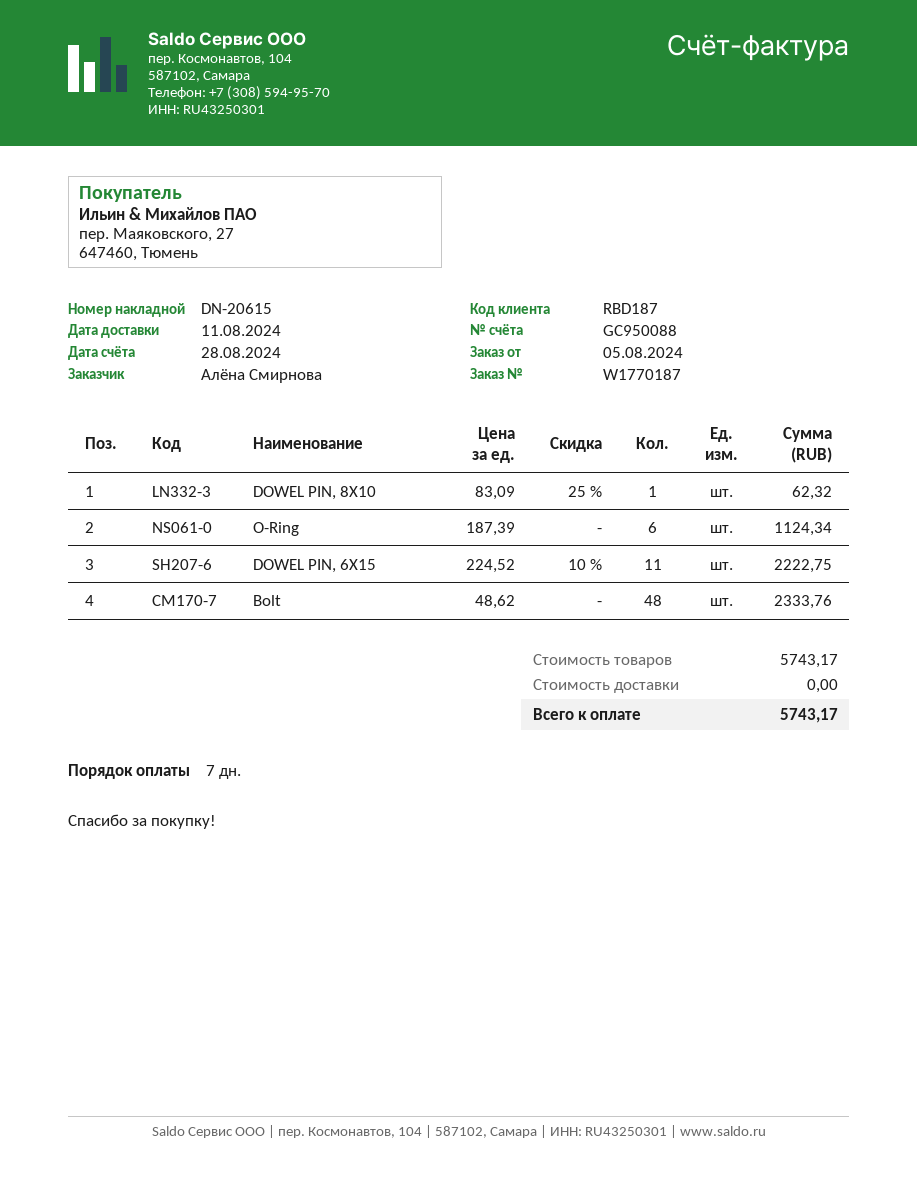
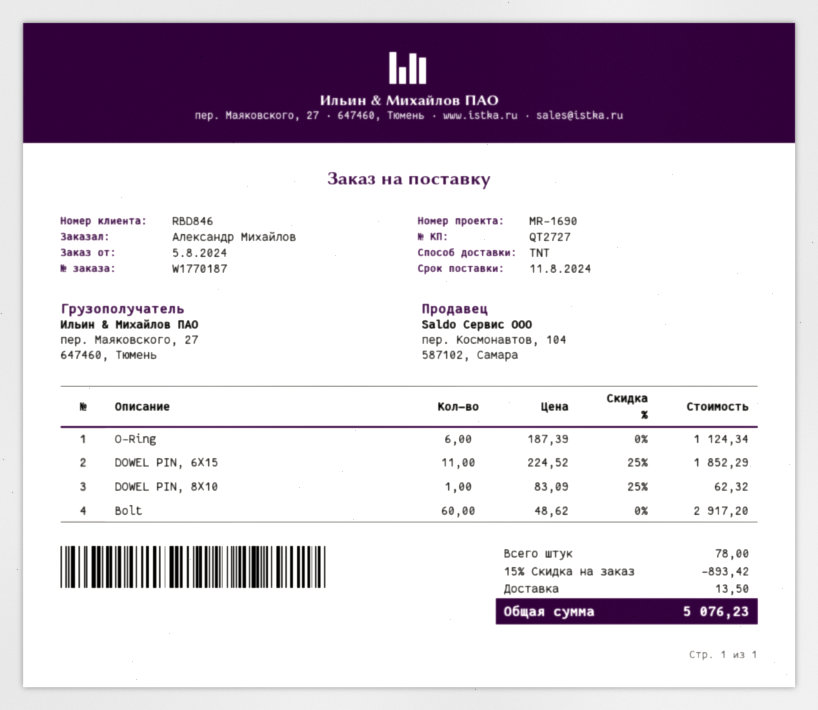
customer number: RBD187 -> RBD846
ordered by: Алёна Смирнова -> Александр Михайлов
DOWEL PIN, 6X15: 11 x 224.52 - 10% = 2222.75 -> 11 x 224.52 - 25% = 1852.29
Bolt: 48 x 48.62 = 2333.76 -> 60 x 48.62 = 2917.20
discount: none -> 15% = 893.42
shipping: 0.00 -> 13.50
total: 5743.17 -> 5076.23

